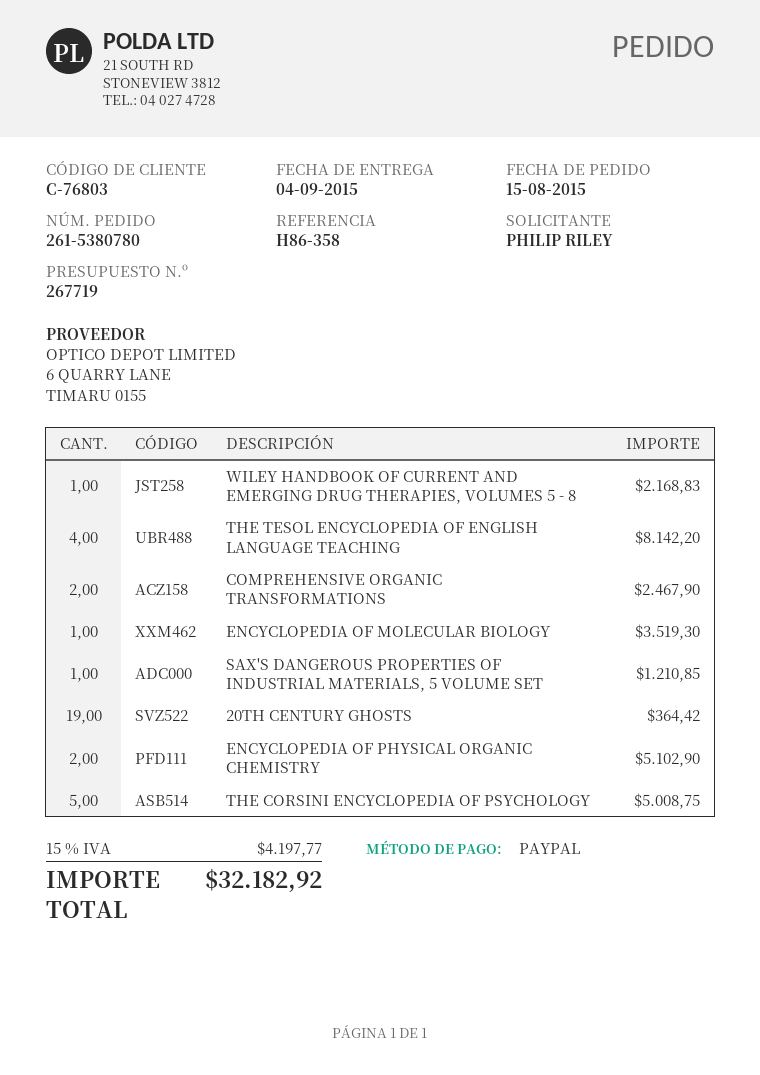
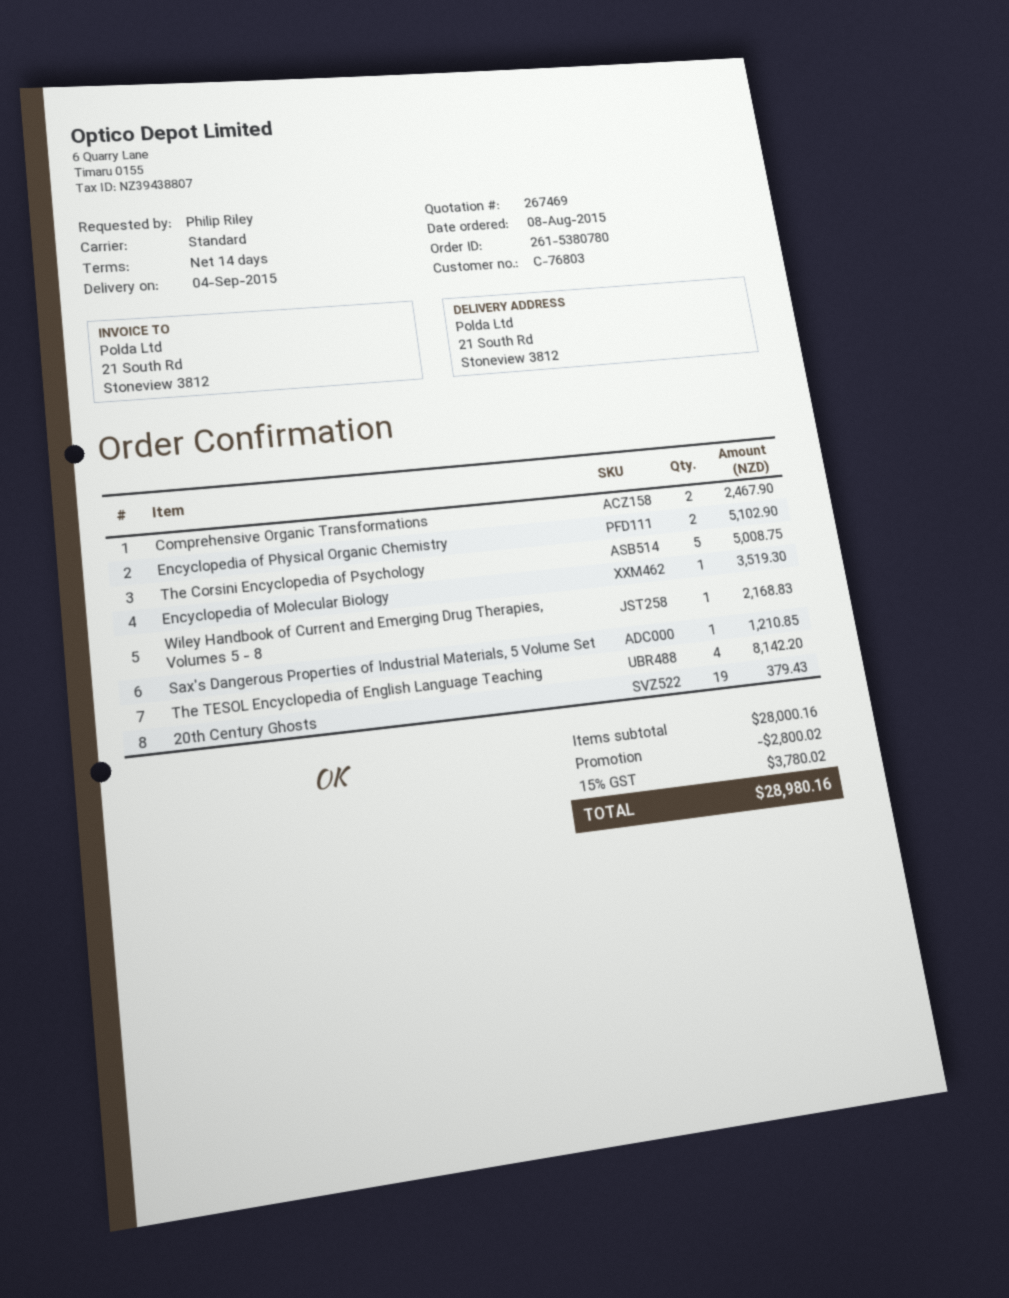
quote number: 267719 -> 267469
order date: 2015-08-15 -> 2015-08-08
20TH CENTURY GHOSTS: 19 for 364.42 -> 19 for 379.43
discount: none -> 2800.02
tax: 15% = 4197.77 -> 15% = 3780.02
total: 32182.92 -> 28980.16

